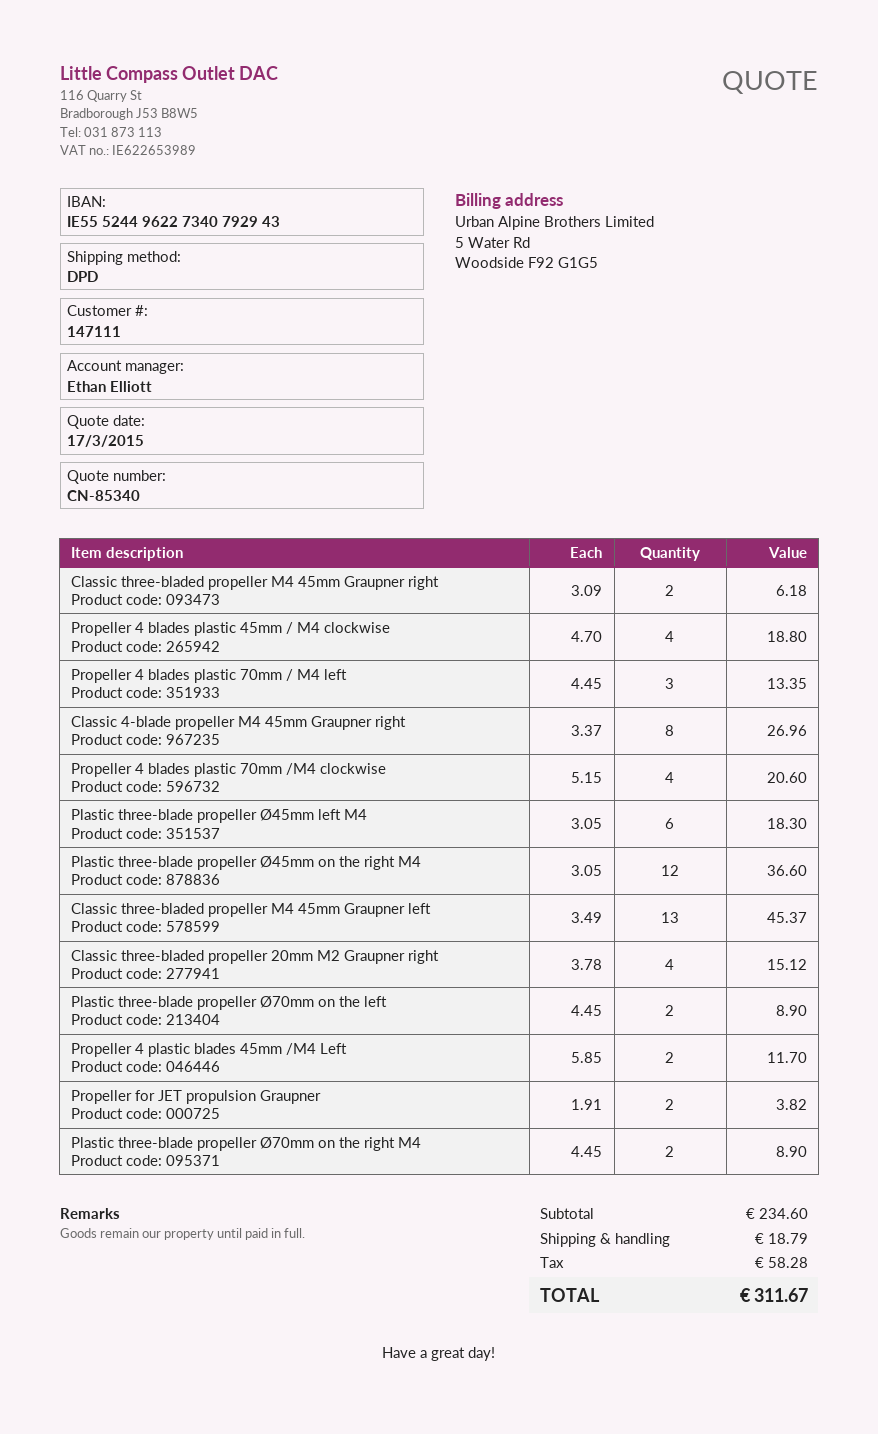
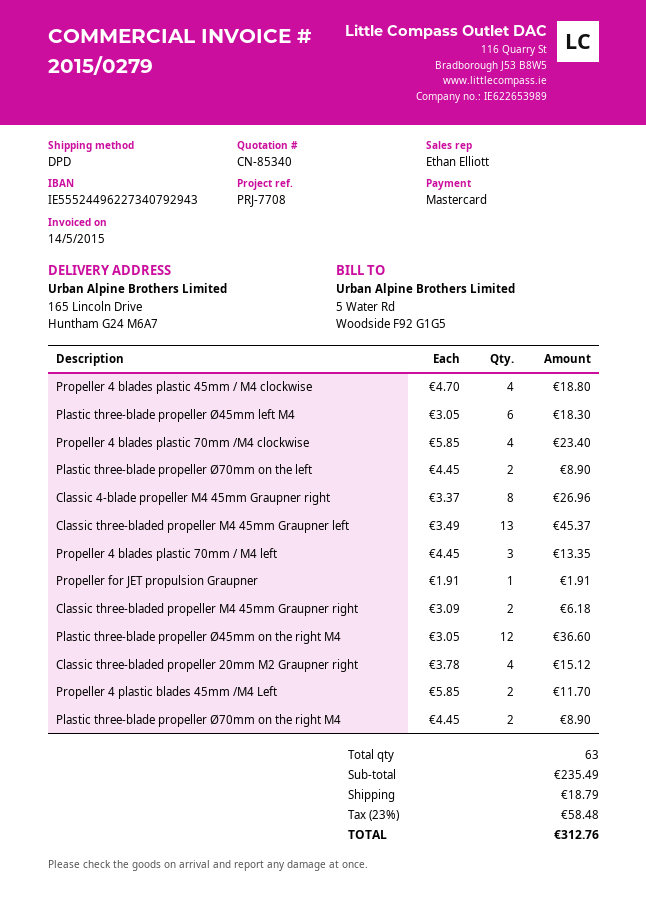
Propeller 4 blades plastic 70mm /M4 clockwise: 4 x 5.15 = 20.60 -> 4 x 5.85 = 23.40
Propeller for JET propulsion Graupner: 2 x 1.91 = 3.82 -> 1 x 1.91 = 1.91
subtotal: 234.60 -> 235.49
tax: 58.28 -> 58.48
total: 311.67 -> 312.76

